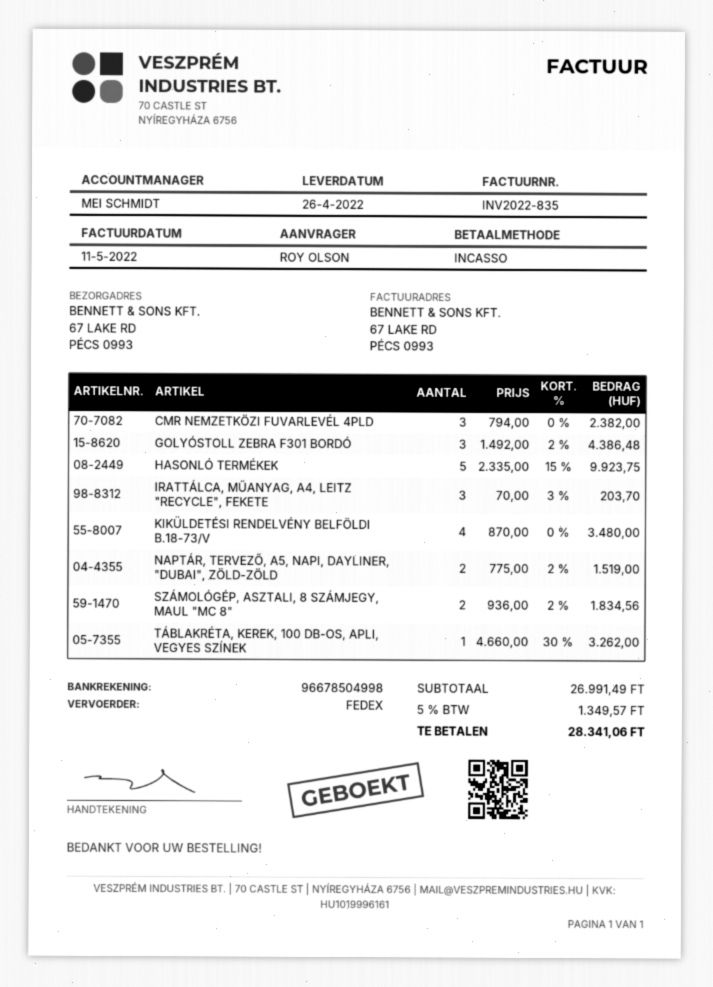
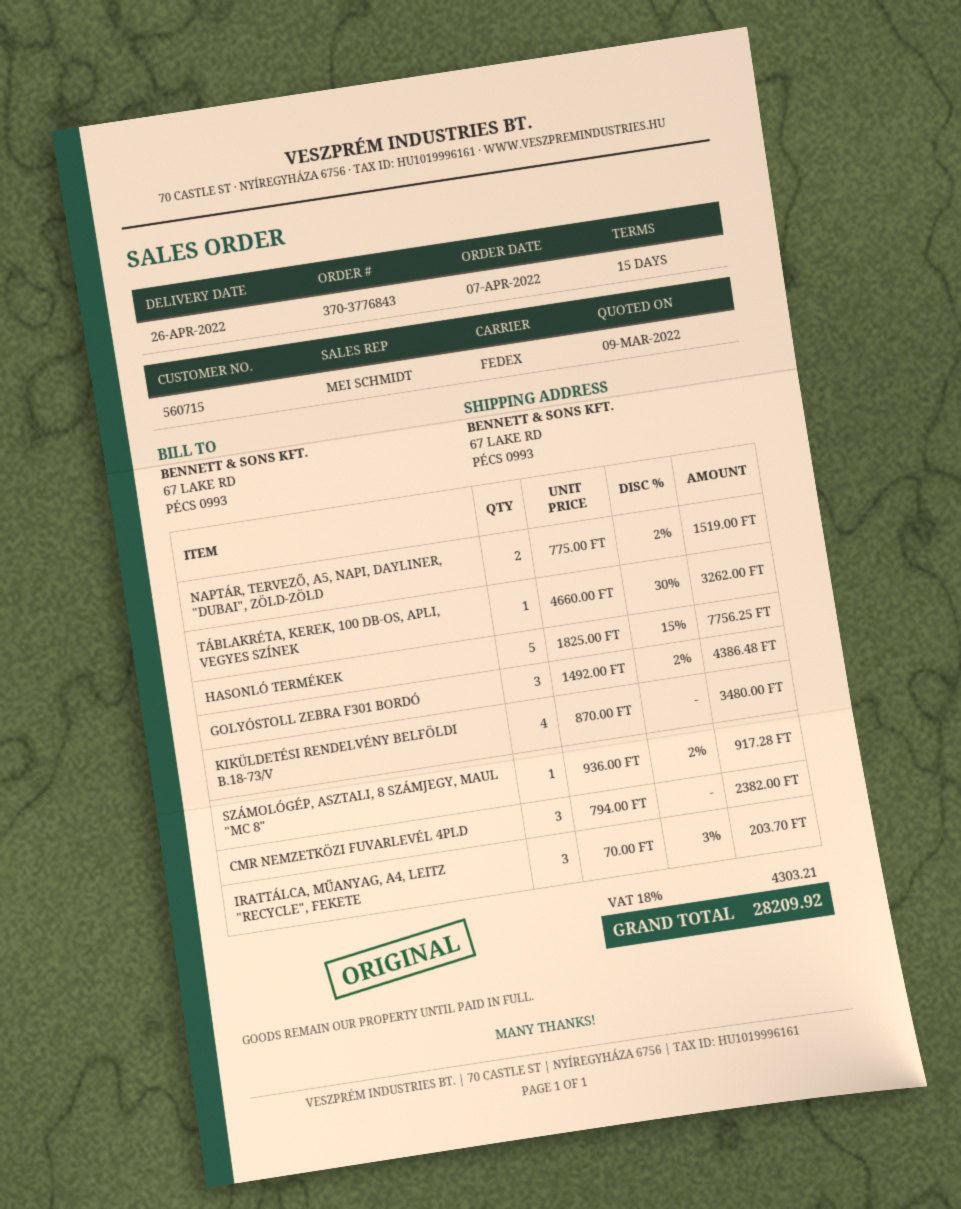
HASONLÓ TERMÉKEK: 5 x 2335.00 - 15% = 9923.75 -> 5 x 1825.00 - 15% = 7756.25
SZÁMOLÓGÉP, ASZTALI, 8 SZÁMJEGY, MAUL "MC 8": 2 x 936.00 - 2% = 1834.56 -> 1 x 936.00 - 2% = 917.28
tax: 5% = 1349.57 -> 18% = 4303.21
total: 28341.06 -> 28209.92

